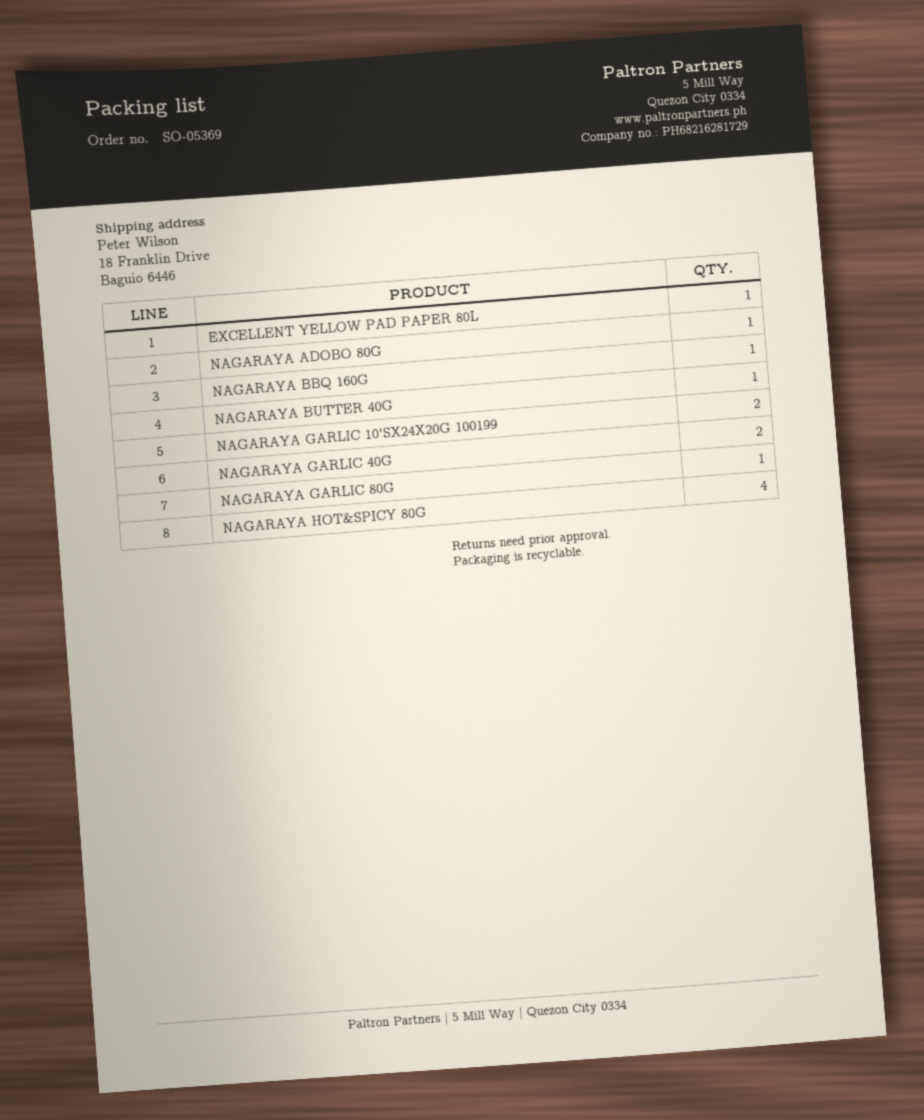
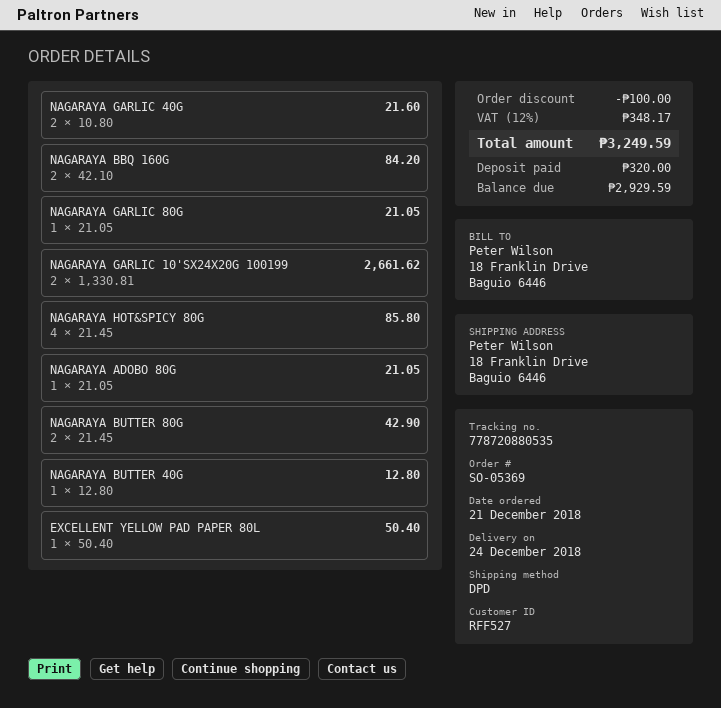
NAGARAYA BBQ 160G: 1 -> 2
NAGARAYA BUTTER 80G: none -> 2

